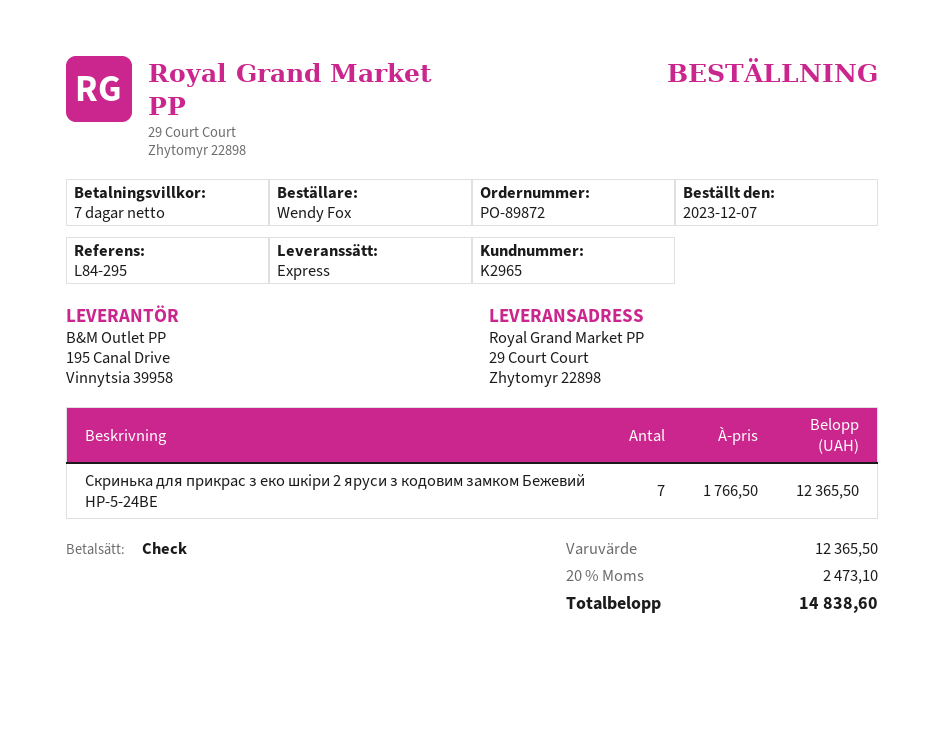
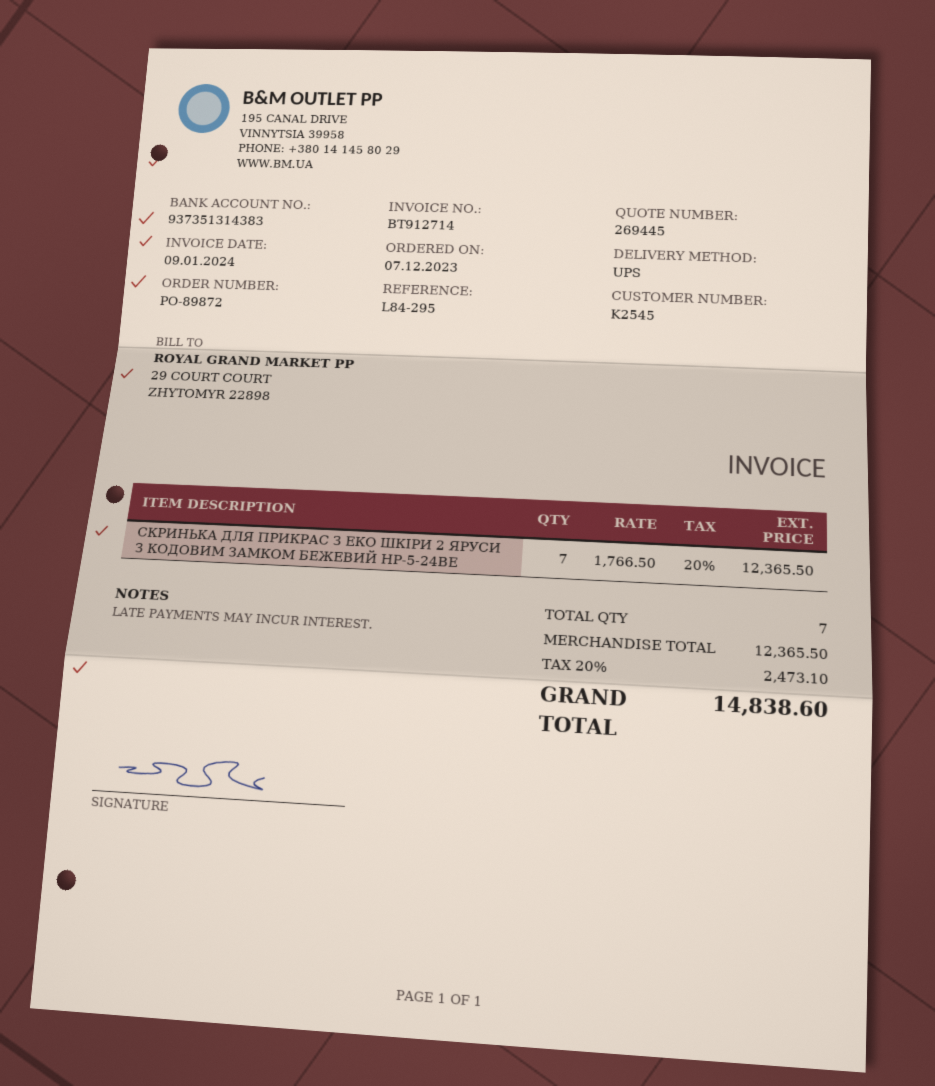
customer number: K2965 -> K2545
shipping method: express -> UPS

